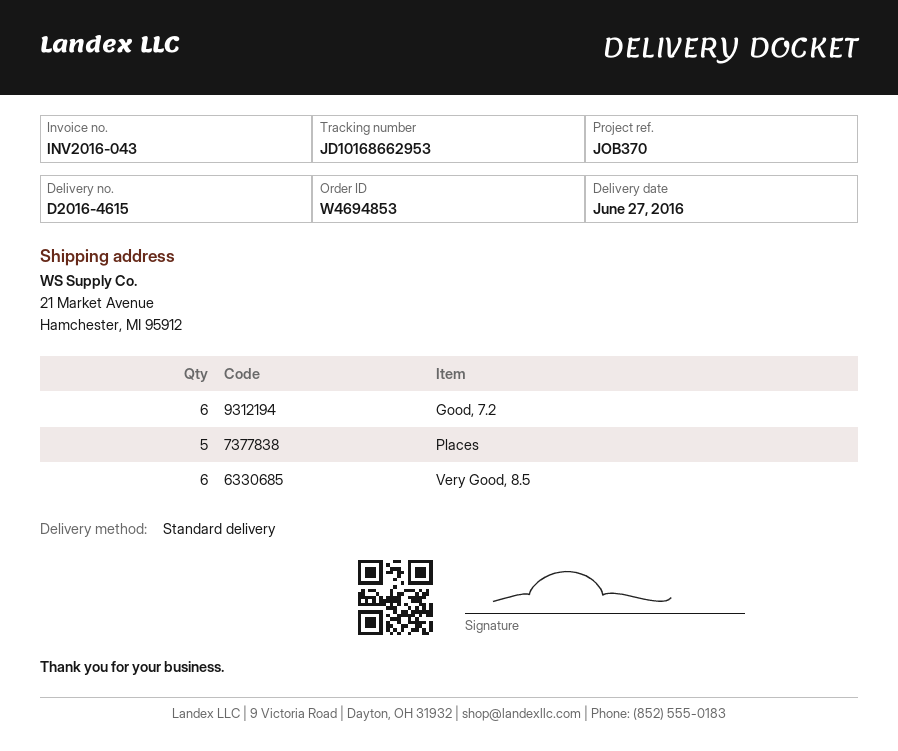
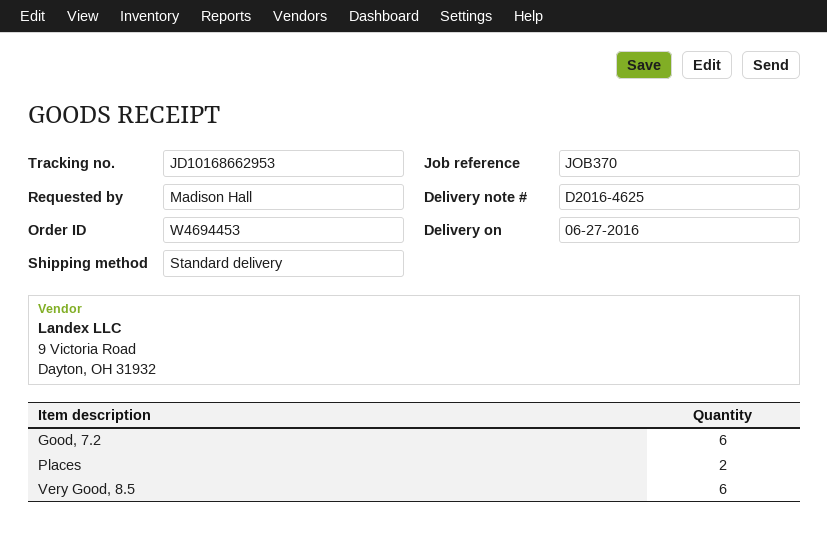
order number: W4694853 -> W4694453
delivery note number: D2016-4615 -> D2016-4625
Places: 5 -> 2

